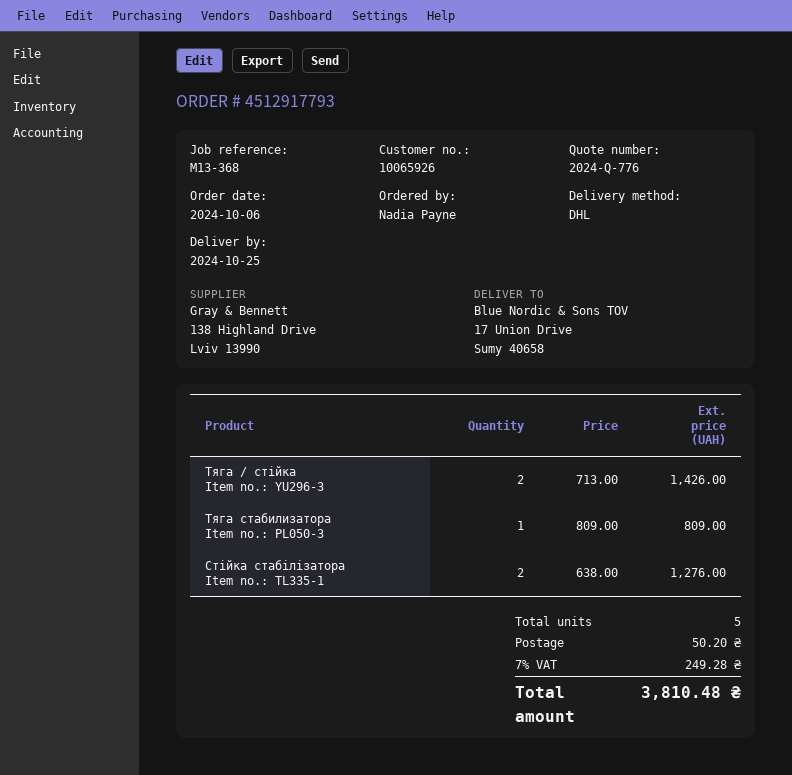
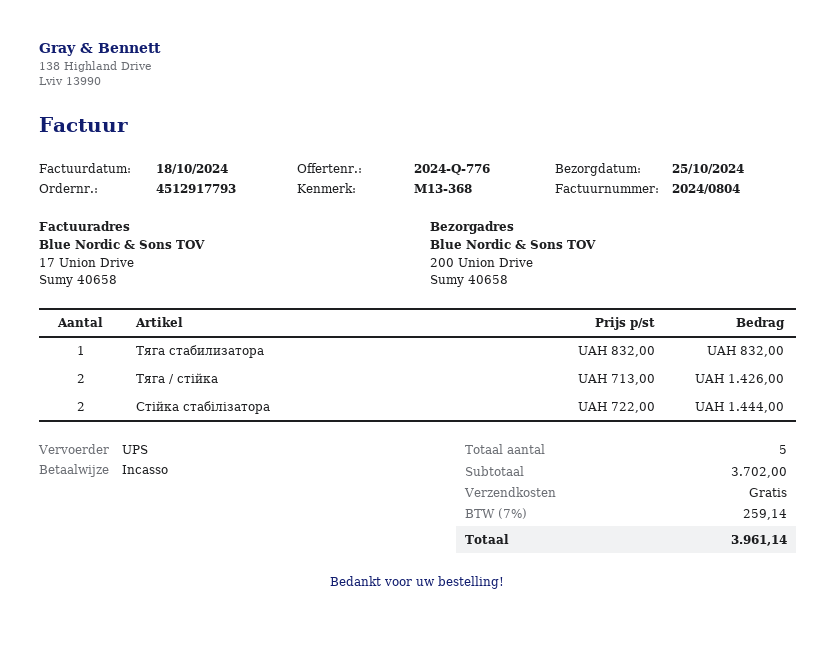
shipping method: DHL -> UPS
ship to: 17 Union Drive, Sumy 40658 -> 200 Union Drive, Sumy 40658
Тяга стабилизатора: 1 x 809.00 = 809.00 -> 1 x 832.00 = 832.00
Стійка стабілізатора: 2 x 638.00 = 1276.00 -> 2 x 722.00 = 1444.00
shipping: 50.20 -> 0.00
tax: 7% = 249.28 -> 7% = 259.14
total: 3810.48 -> 3961.14

